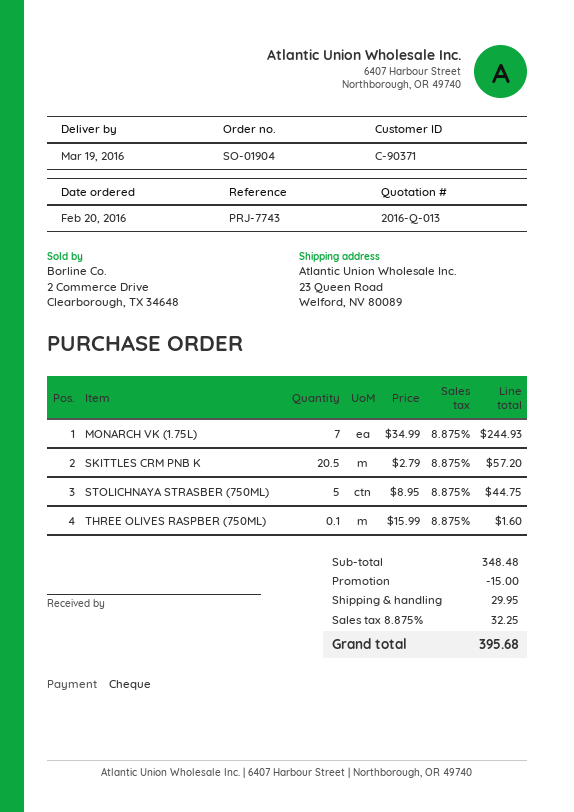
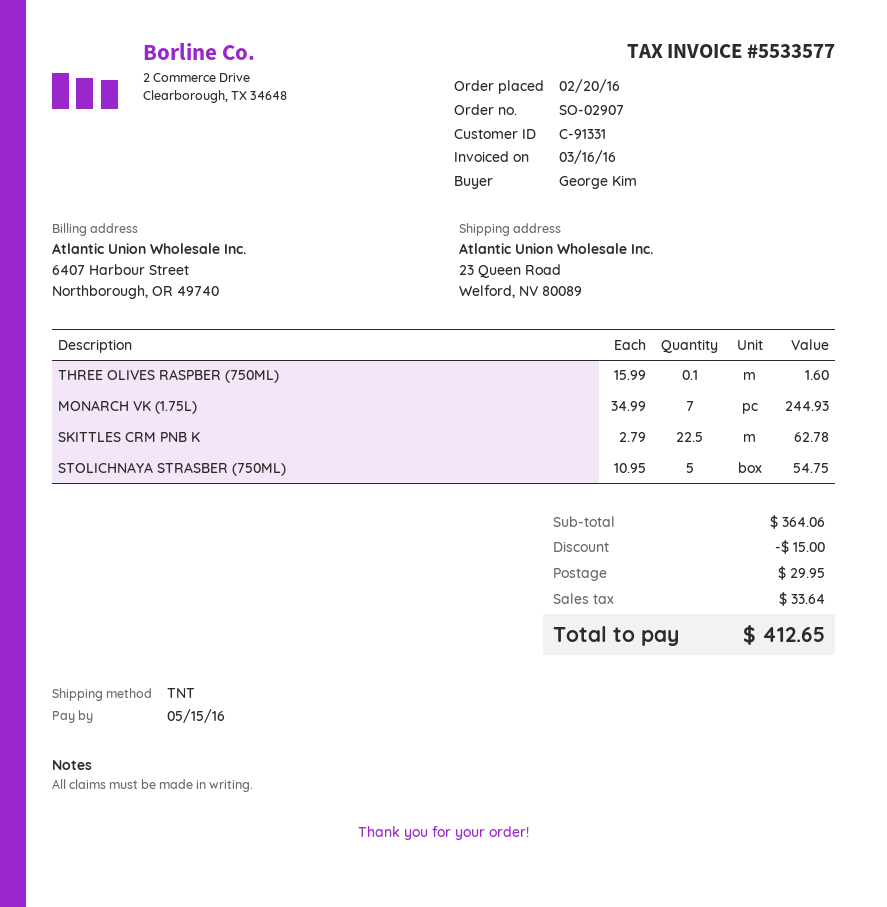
order number: SO-01904 -> SO-02907
customer number: C-90371 -> C-91331
SKITTLES CRM PNB K: 20.5 x 2.79 = 57.20 -> 22.5 x 2.79 = 62.78
STOLICHNAYA STRASBER (750ML): 5 x 8.95 = 44.75 -> 5 x 10.95 = 54.75
subtotal: 348.48 -> 364.06
tax: 32.25 -> 33.64
total: 395.68 -> 412.65

